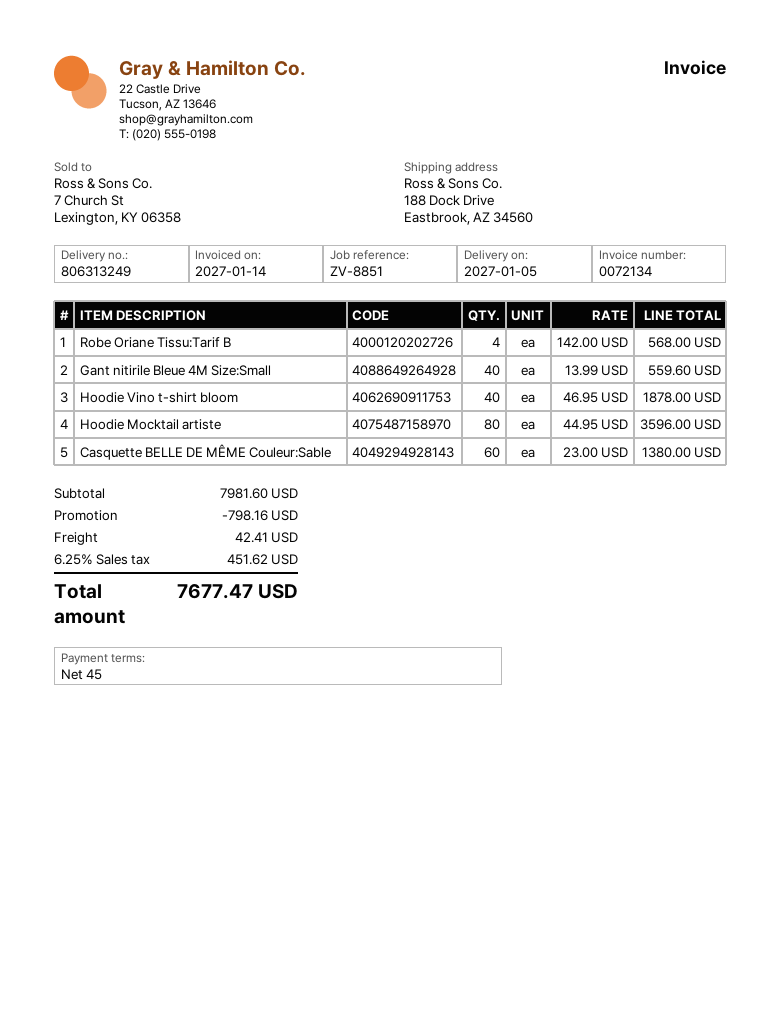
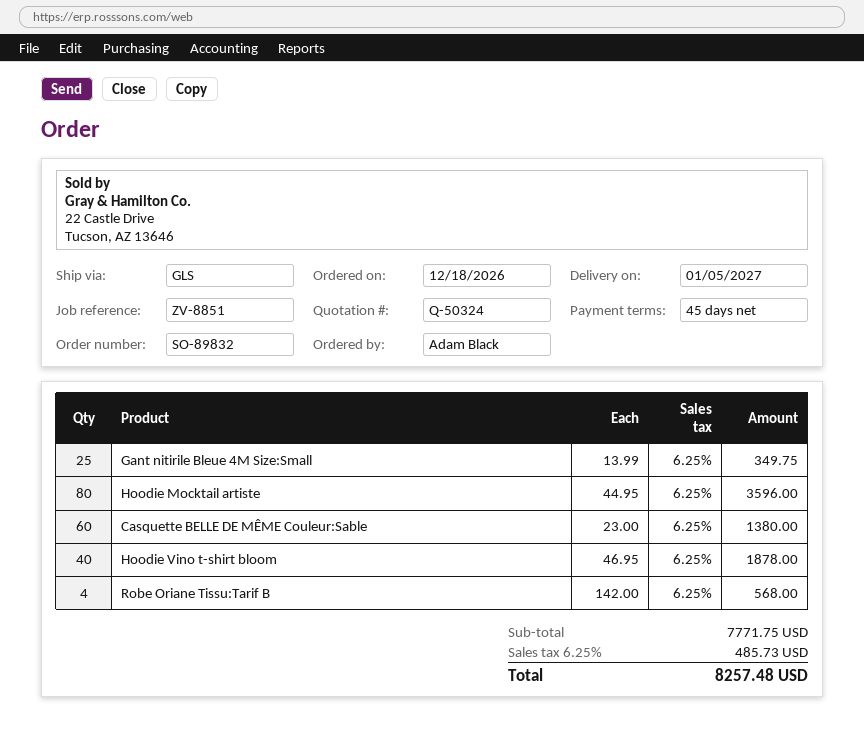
Gant nitirile Bleue 4M Size:Small: 40 x 13.99 = 559.60 -> 25 x 13.99 = 349.75
subtotal: 7981.60 -> 7771.75
discount: 798.16 -> none
shipping: 42.41 -> none
tax: 6.25% = 451.62 -> 6.25% = 485.73
total: 7677.47 -> 8257.48

